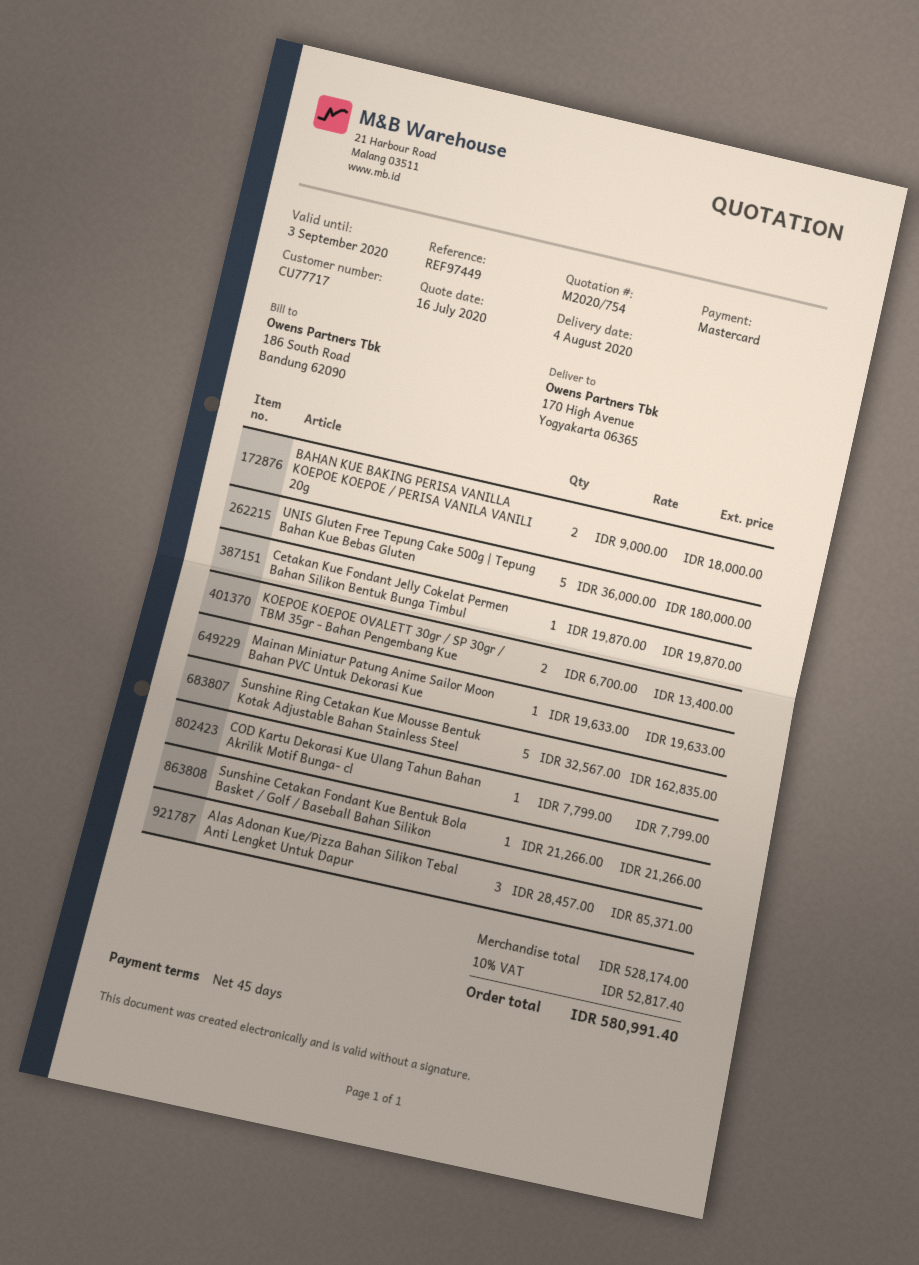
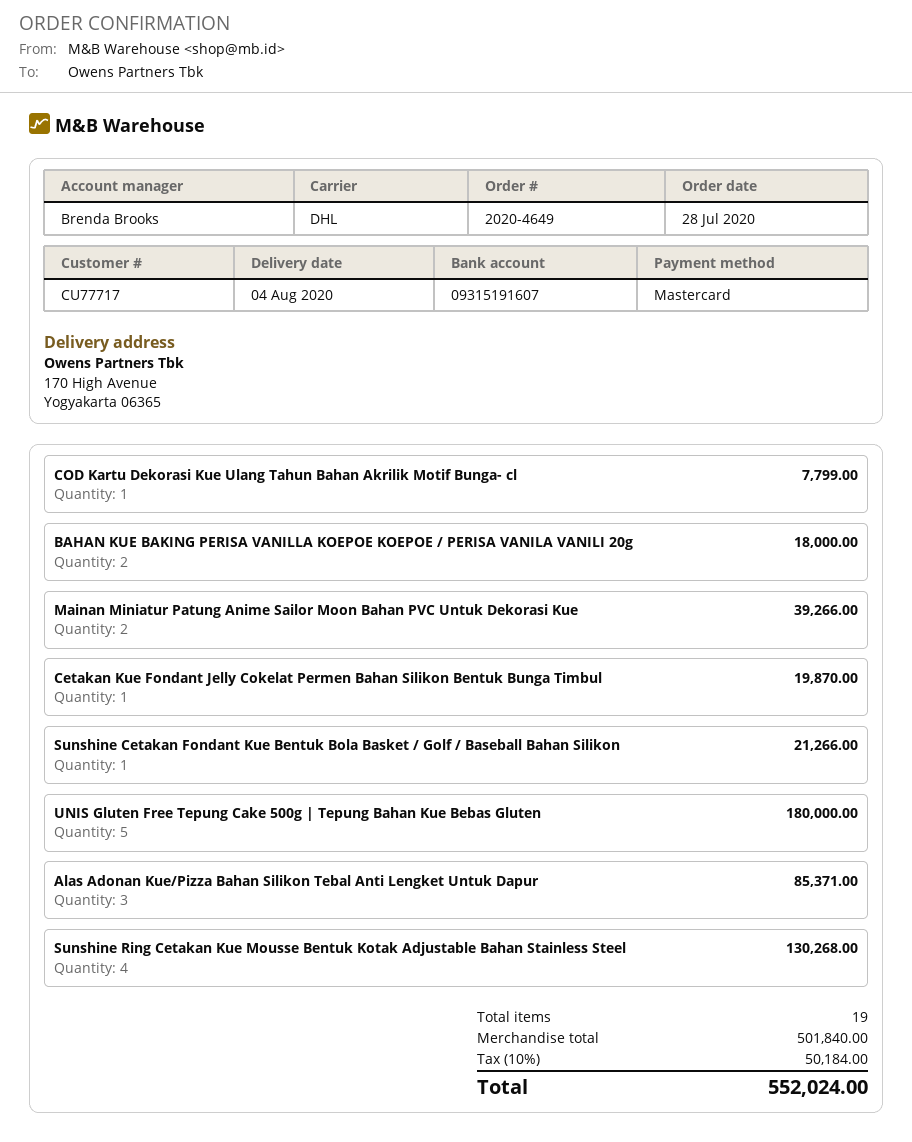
KOEPOE KOEPOE OVALETT 30gr / SP 30gr / TBM 35gr - Bahan Pengembang Kue: 2 for 13400.00 -> none
Mainan Miniatur Patung Anime Sailor Moon Bahan PVC Untuk Dekorasi Kue: 1 for 19633.00 -> 2 for 39266.00
Sunshine Ring Cetakan Kue Mousse Bentuk Kotak Adjustable Bahan Stainless Steel: 5 for 162835.00 -> 4 for 130268.00
subtotal: 528174.00 -> 501840.00
tax: 10% = 52817.40 -> 10% = 50184.00
total: 580991.40 -> 552024.00

